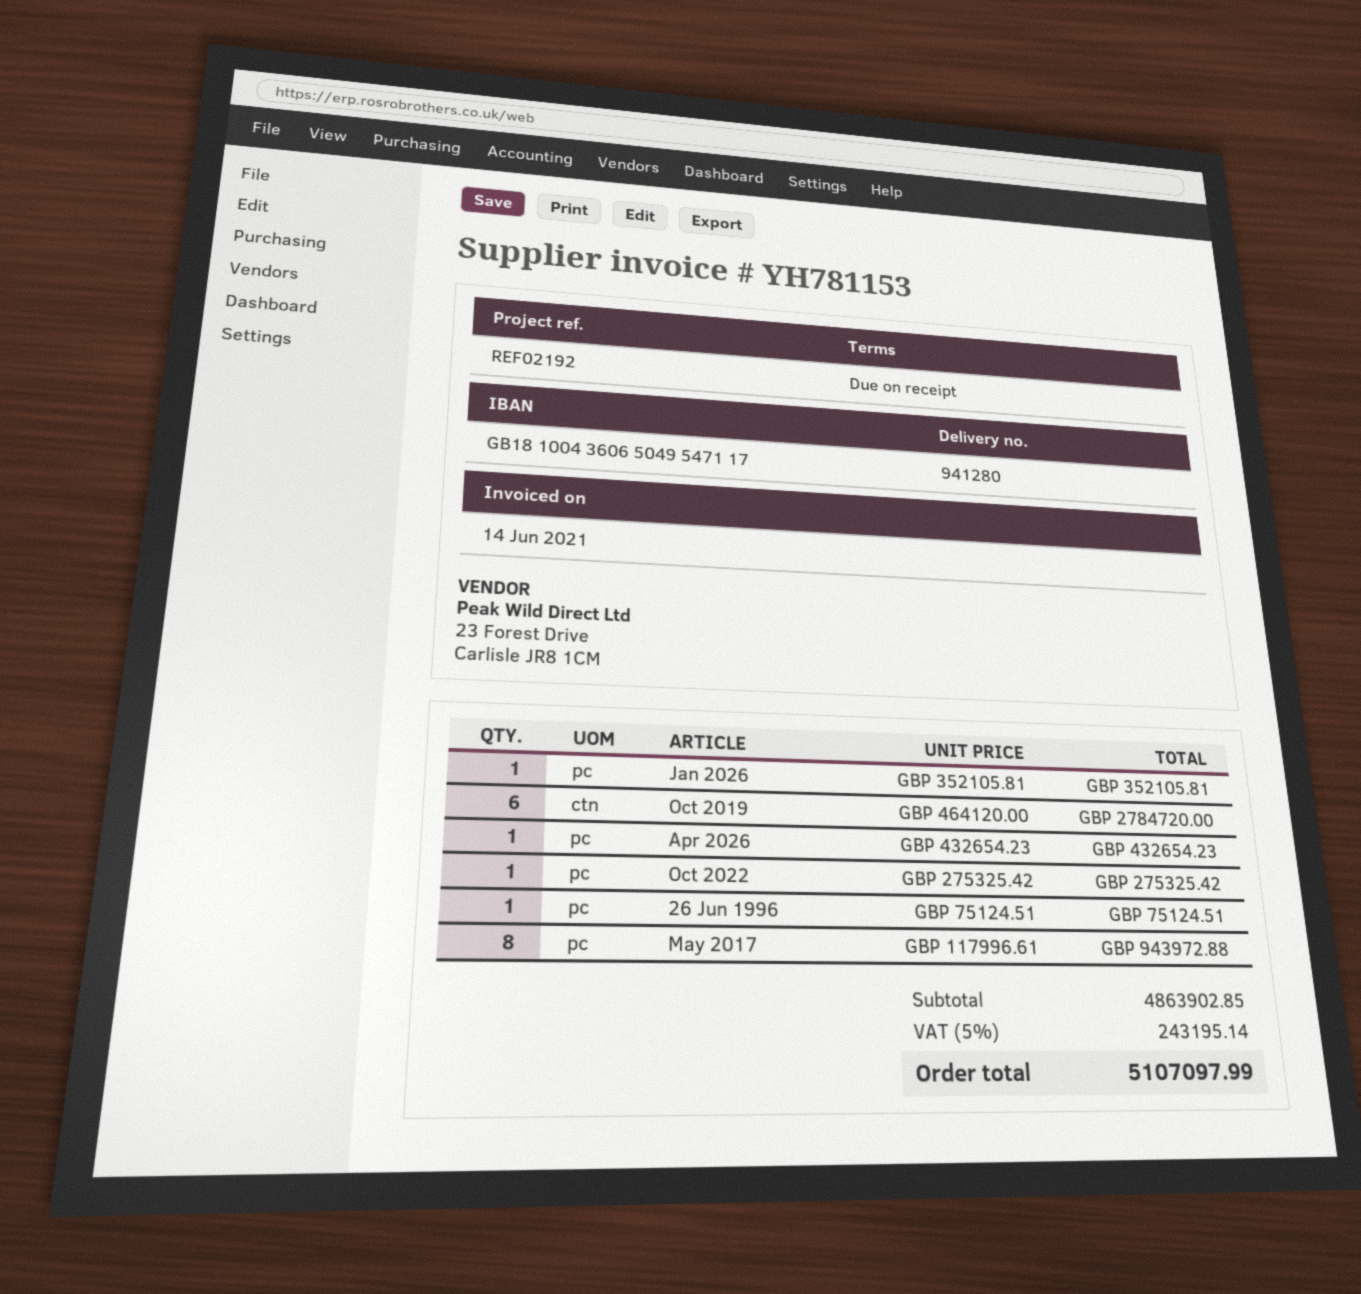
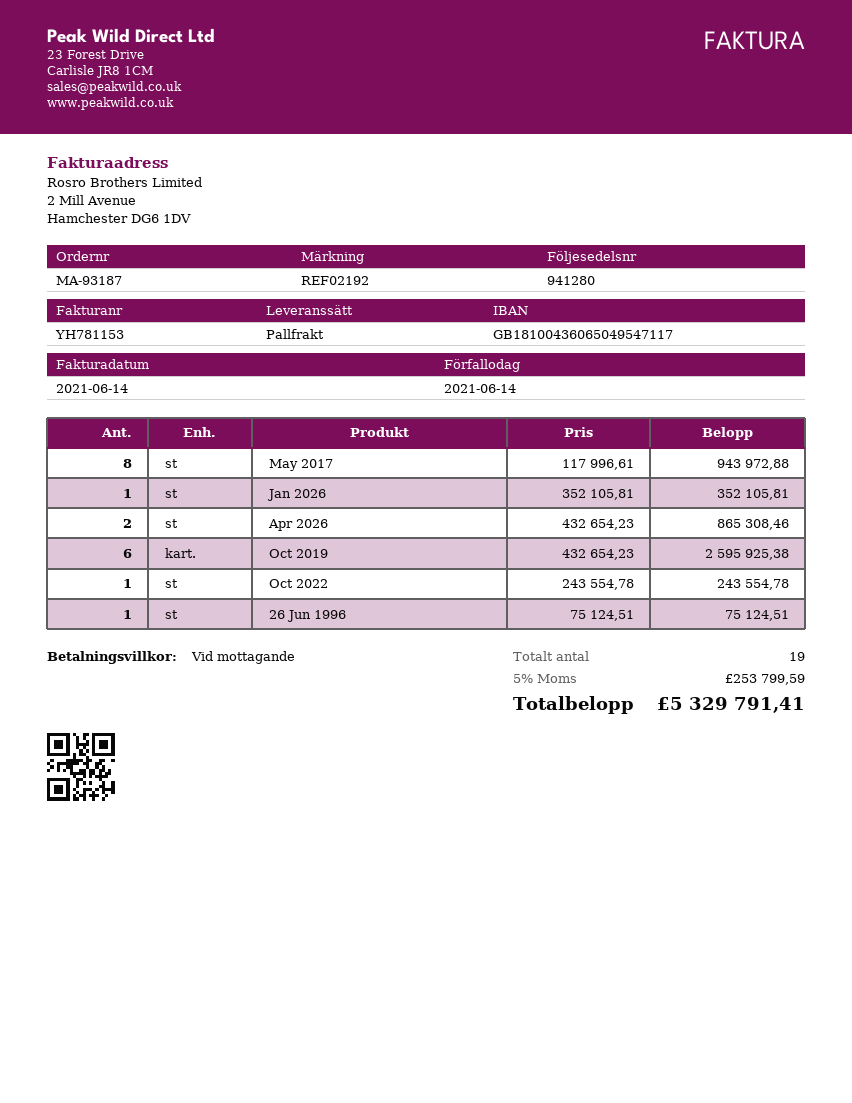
Oct 2019: 6 x 464120.00 = 2784720.00 -> 6 x 432654.23 = 2595925.38
Apr 2026: 1 x 432654.23 = 432654.23 -> 2 x 432654.23 = 865308.46
Oct 2022: 1 x 275325.42 = 275325.42 -> 1 x 243554.78 = 243554.78
tax: 5% = 243195.14 -> 5% = 253799.59
total: 5107097.99 -> 5329791.41

